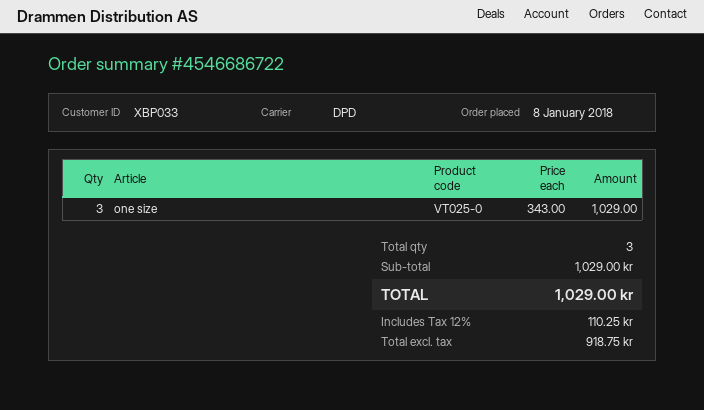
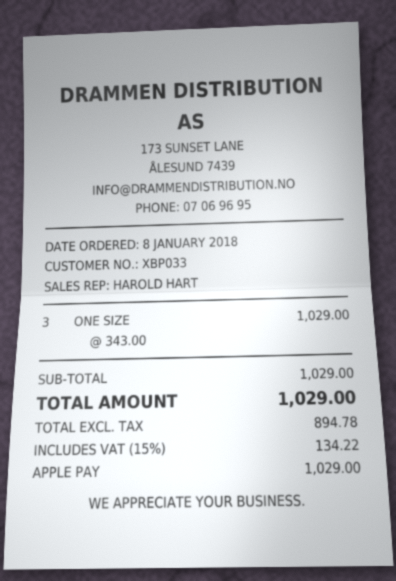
net: 918.75 -> 894.78
tax: 12% = 110.25 -> 15% = 134.22

